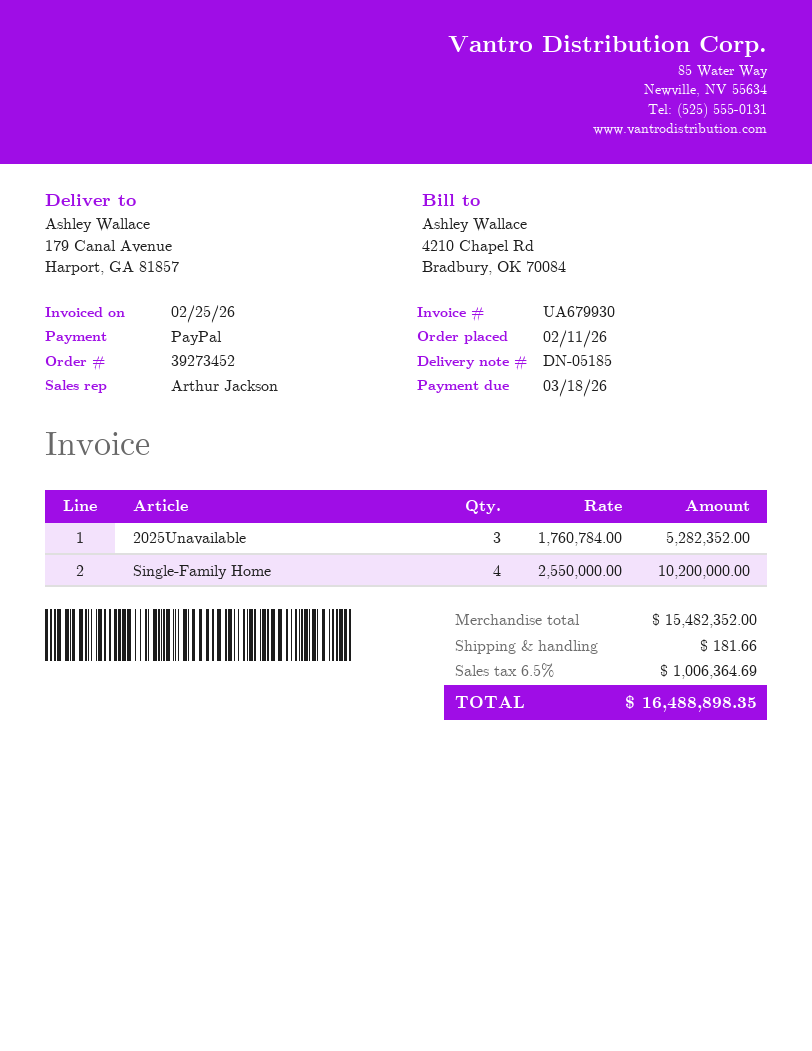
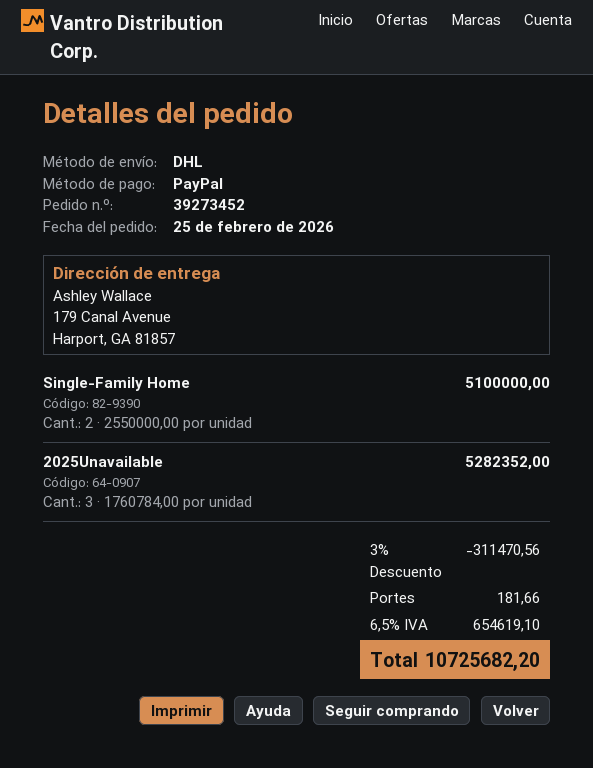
order date: 2026-02-11 -> 2026-02-25
Single-Family Home: 4 x 2550000.00 = 10200000.00 -> 2 x 2550000.00 = 5100000.00
discount: none -> 3% = 311470.56
tax: 6.5% = 1006364.69 -> 6.5% = 654619.10
total: 16488898.35 -> 10725682.20

